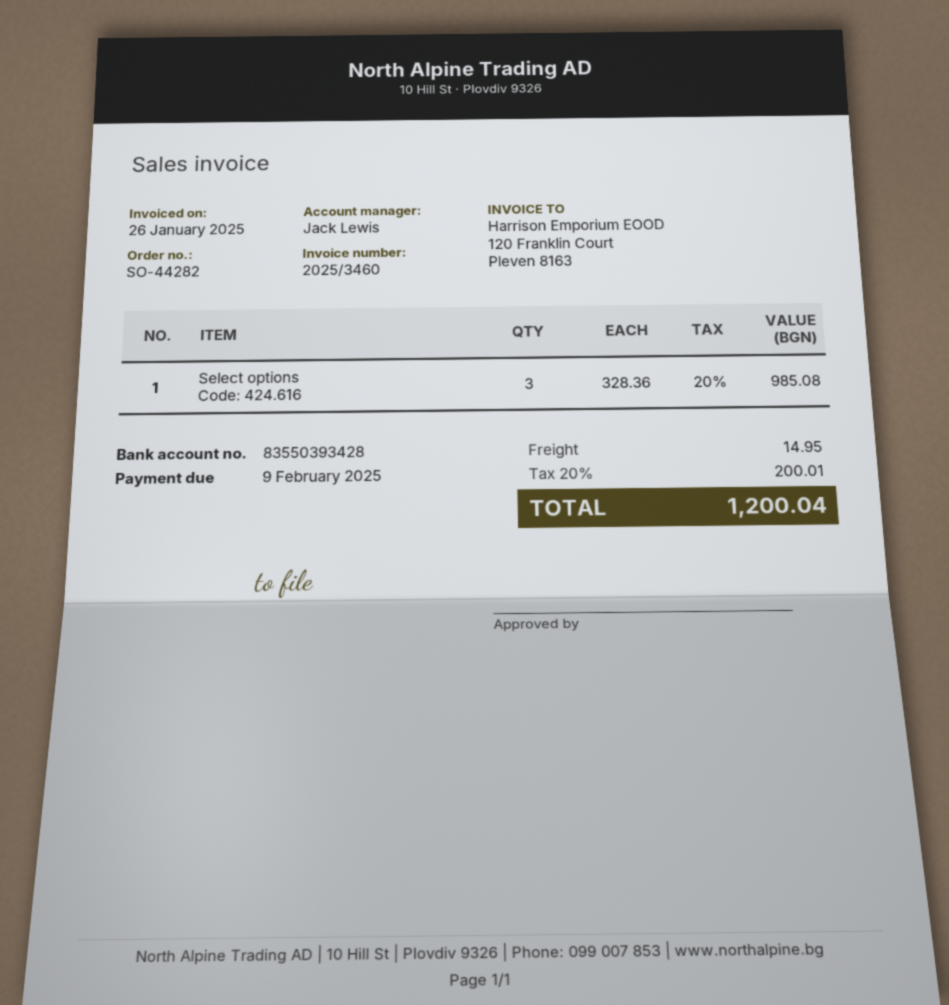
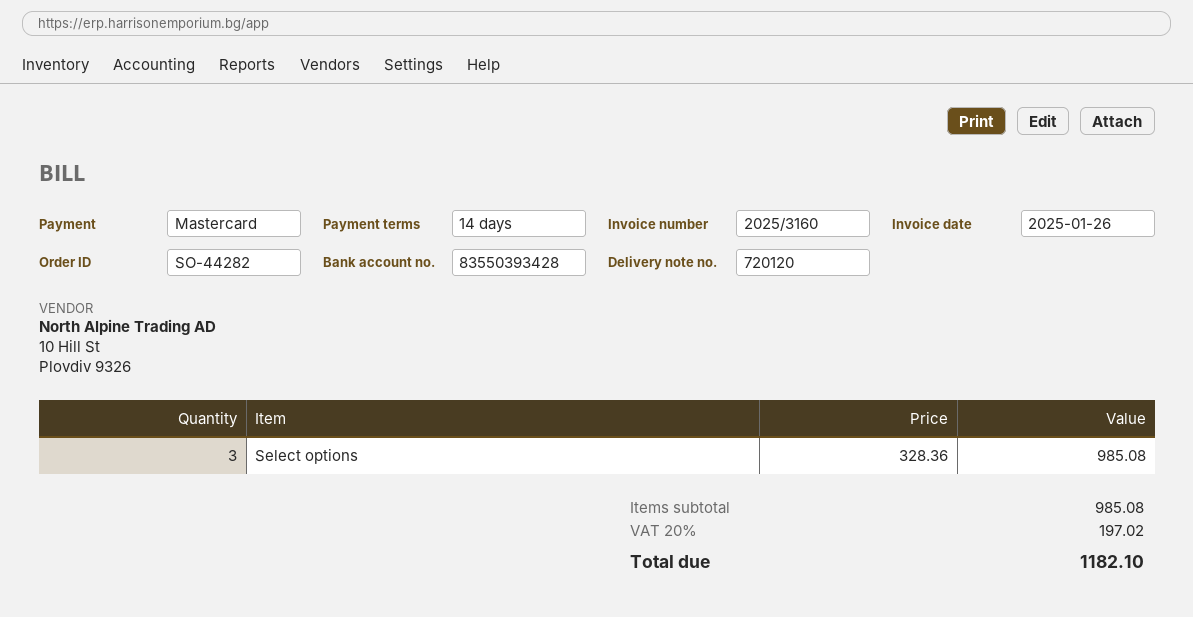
invoice number: 2025/3460 -> 2025/3160
shipping: 14.95 -> none
tax: 20% = 200.01 -> 20% = 197.02
total: 1200.04 -> 1182.10

